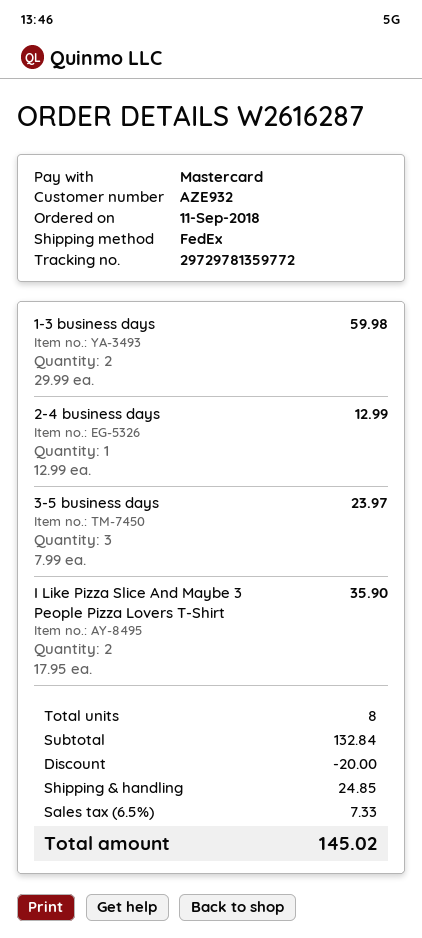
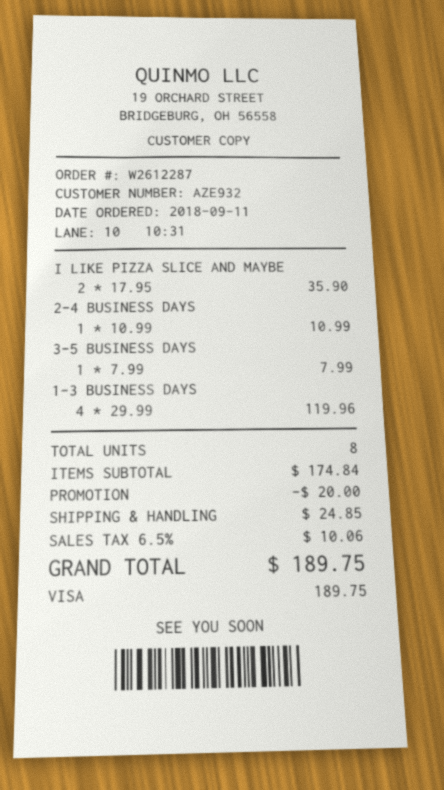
order number: W2616287 -> W2612287
payment method: Mastercard -> Visa
1-3 business days: 2 x 29.99 = 59.98 -> 4 x 29.99 = 119.96
2-4 business days: 1 x 12.99 = 12.99 -> 1 x 10.99 = 10.99
3-5 business days: 3 x 7.99 = 23.97 -> 1 x 7.99 = 7.99
subtotal: 132.84 -> 174.84
tax: 6.5% = 7.33 -> 6.5% = 10.06
total: 145.02 -> 189.75

